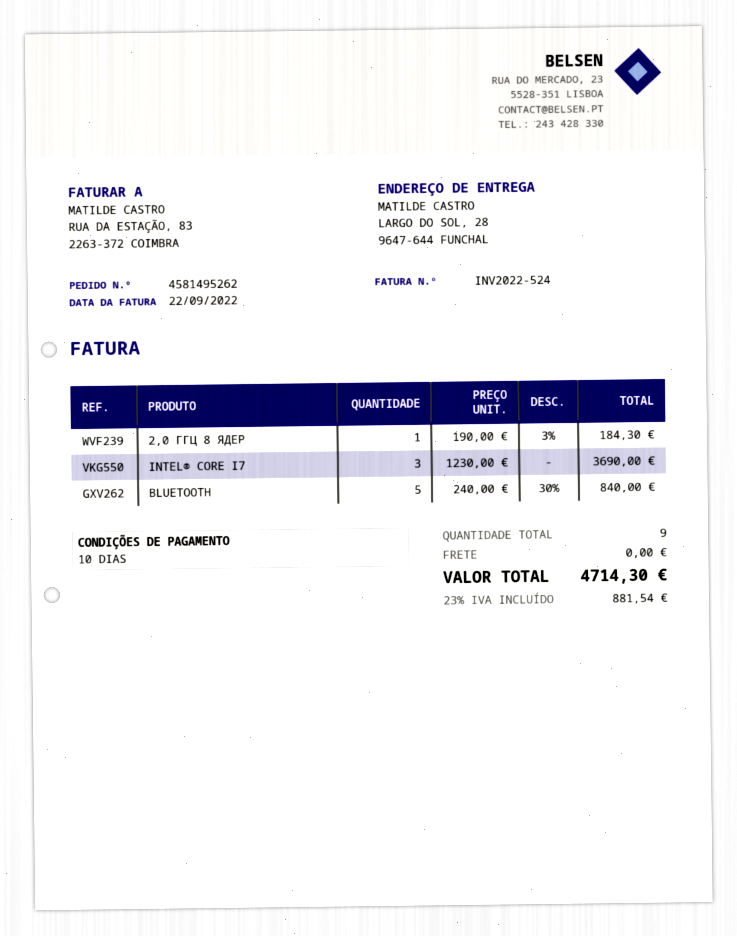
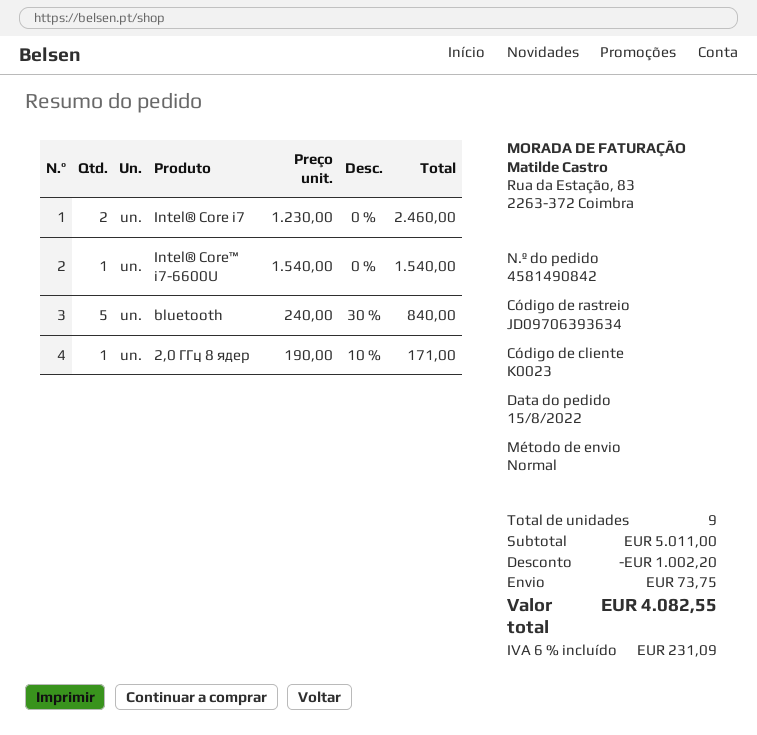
order number: 4581495262 -> 4581490842
2,0 ГГЦ 8 ЯДЕР: 1 x 190.00 - 3% = 184.30 -> 1 x 190.00 - 10% = 171.00
INTEL® CORE I7: 3 x 1230.00 = 3690.00 -> 2 x 1230.00 = 2460.00
Intel® Core™ i7-6600U: none -> 1 x 1540.00 = 1540.00
discount: none -> 1002.20
shipping: 0.00 -> 73.75
tax: 23% = 881.54 -> 6% = 231.09
total: 4714.30 -> 4082.55

